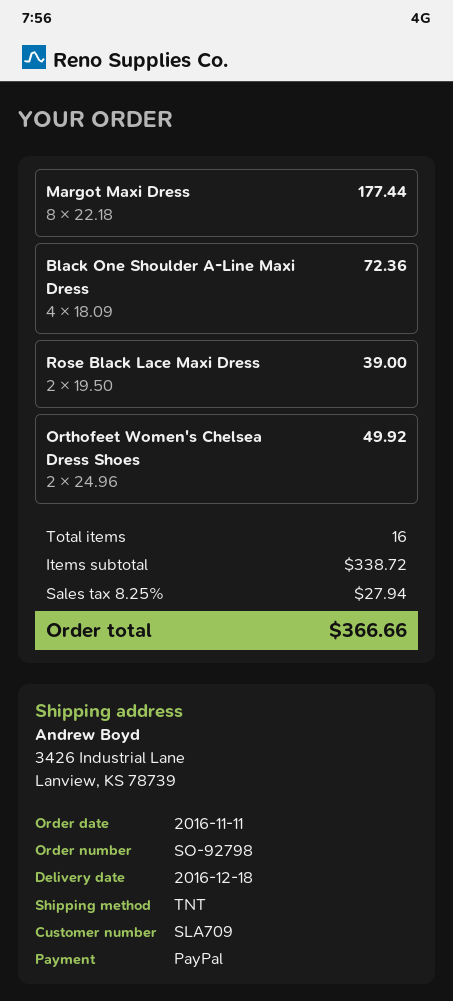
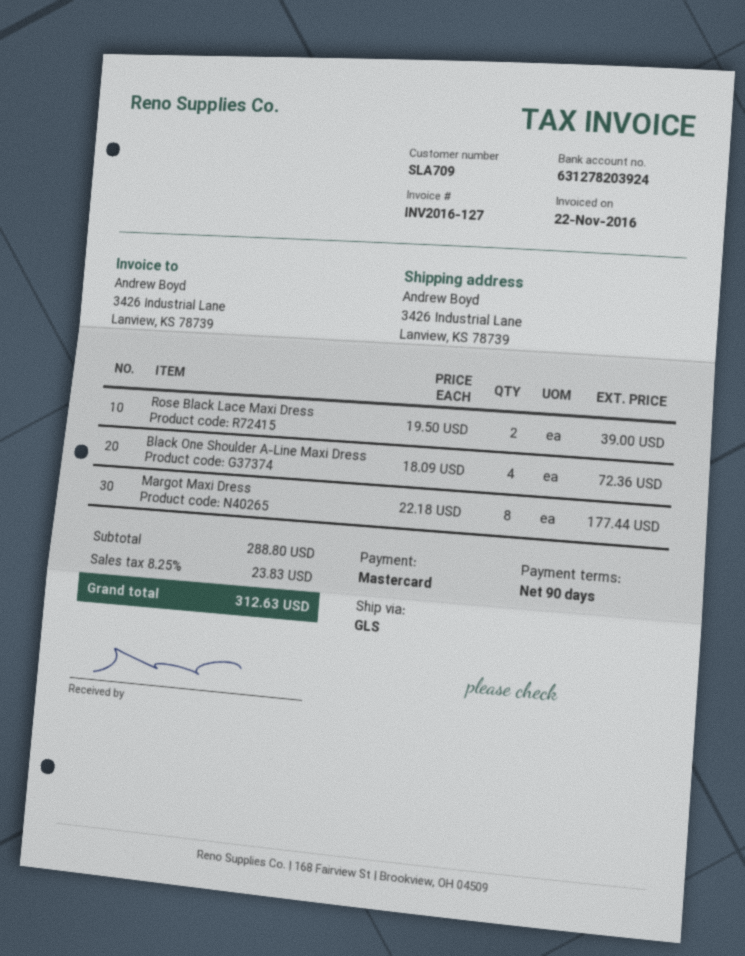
payment method: PayPal -> Mastercard
shipping method: TNT -> GLS
Orthofeet Women's Chelsea Dress Shoes: 2 x 24.96 = 49.92 -> none
subtotal: 338.72 -> 288.80
tax: 8.25% = 27.94 -> 8.25% = 23.83
total: 366.66 -> 312.63

